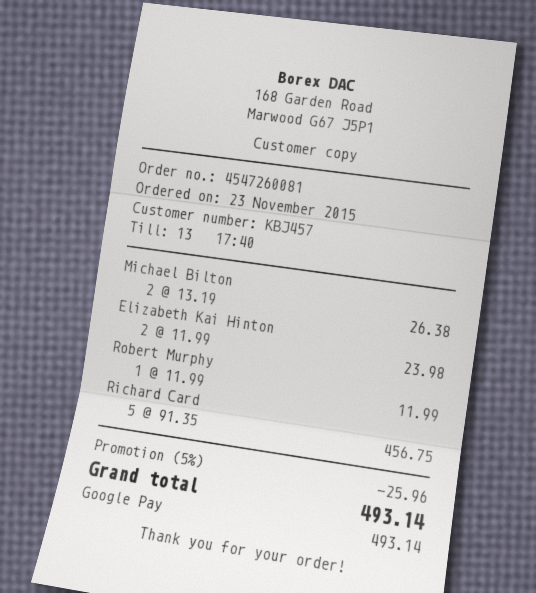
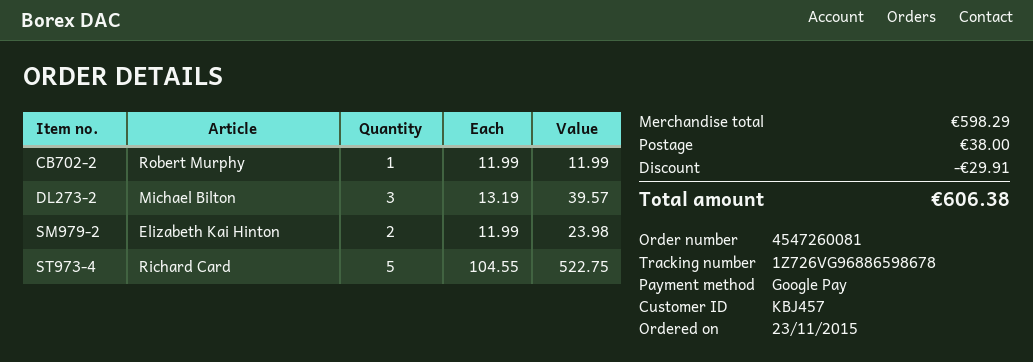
Michael Bilton: 2 x 13.19 = 26.38 -> 3 x 13.19 = 39.57
Richard Card: 5 x 91.35 = 456.75 -> 5 x 104.55 = 522.75
discount: 25.96 -> 29.91
shipping: none -> 38.00
total: 493.14 -> 606.38

